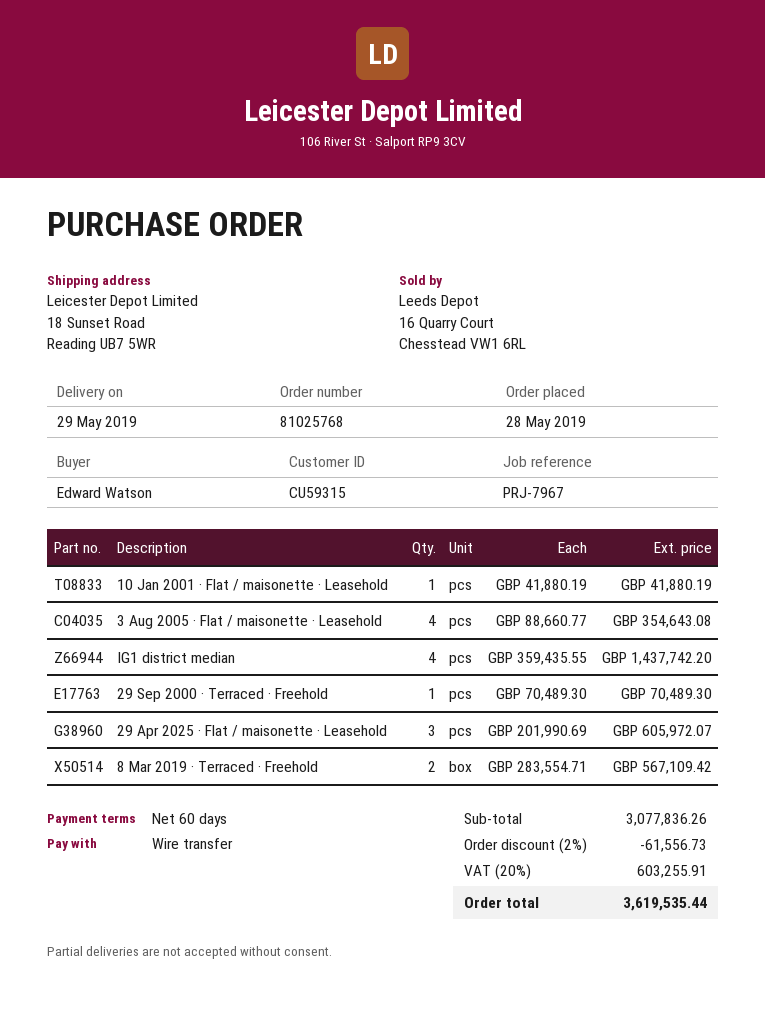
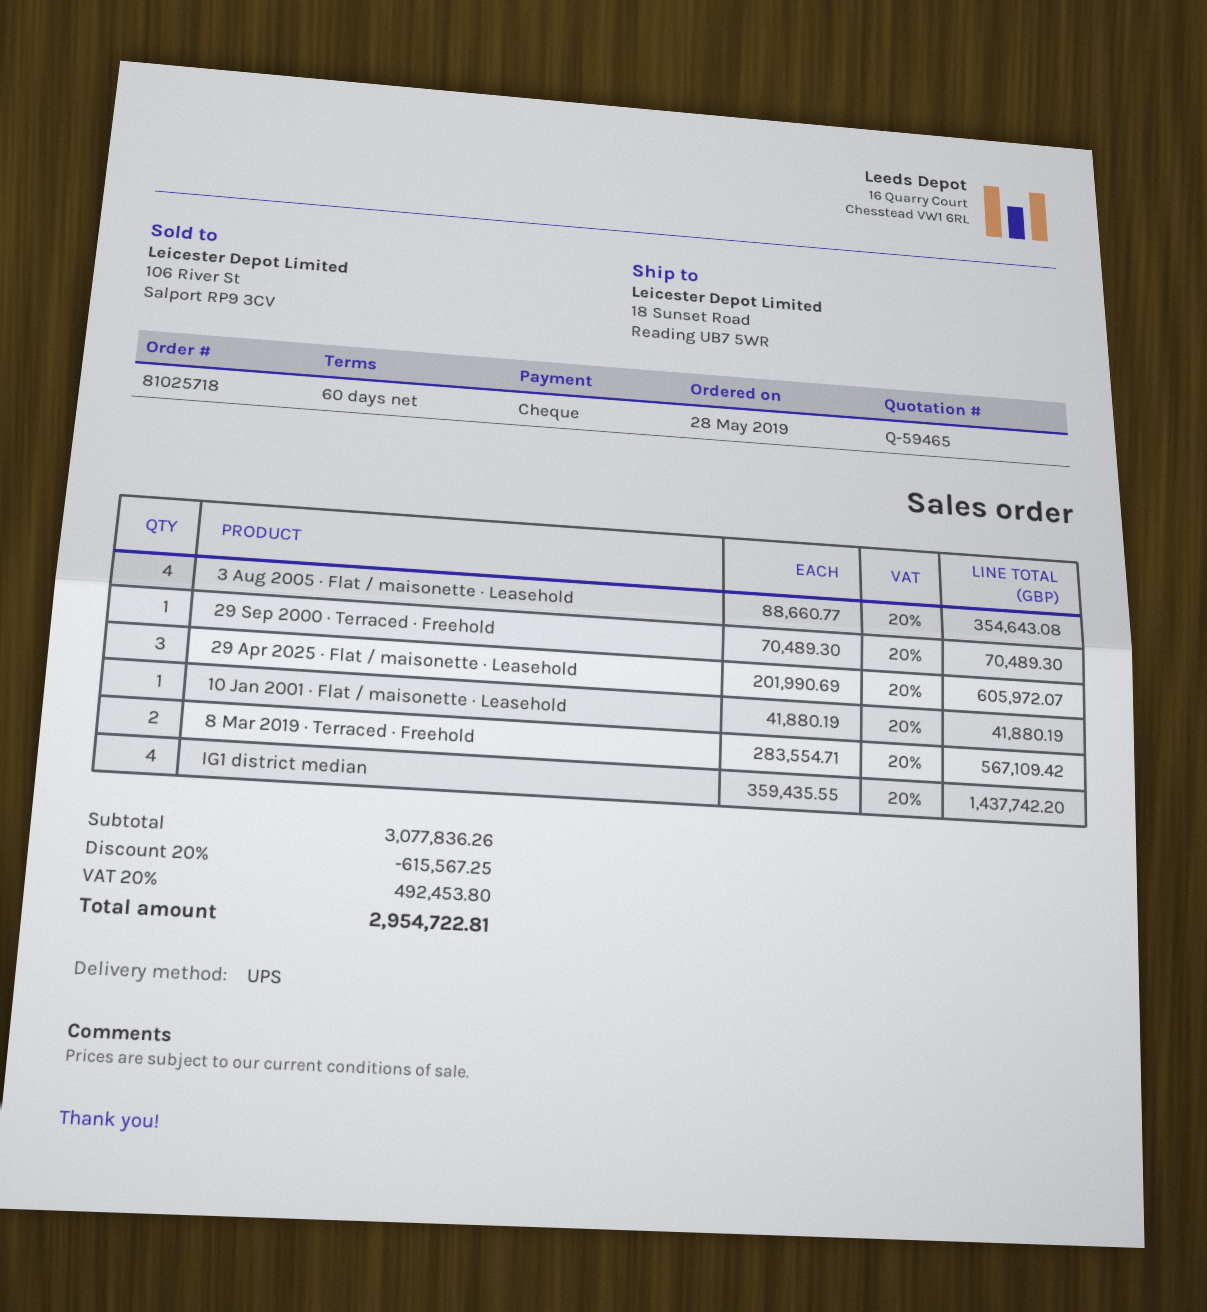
order number: 81025768 -> 81025718
payment method: bank transfer -> cheque
discount: 2% = 61556.73 -> 20% = 615567.25
tax: 20% = 603255.91 -> 20% = 492453.80
total: 3619535.44 -> 2954722.81

